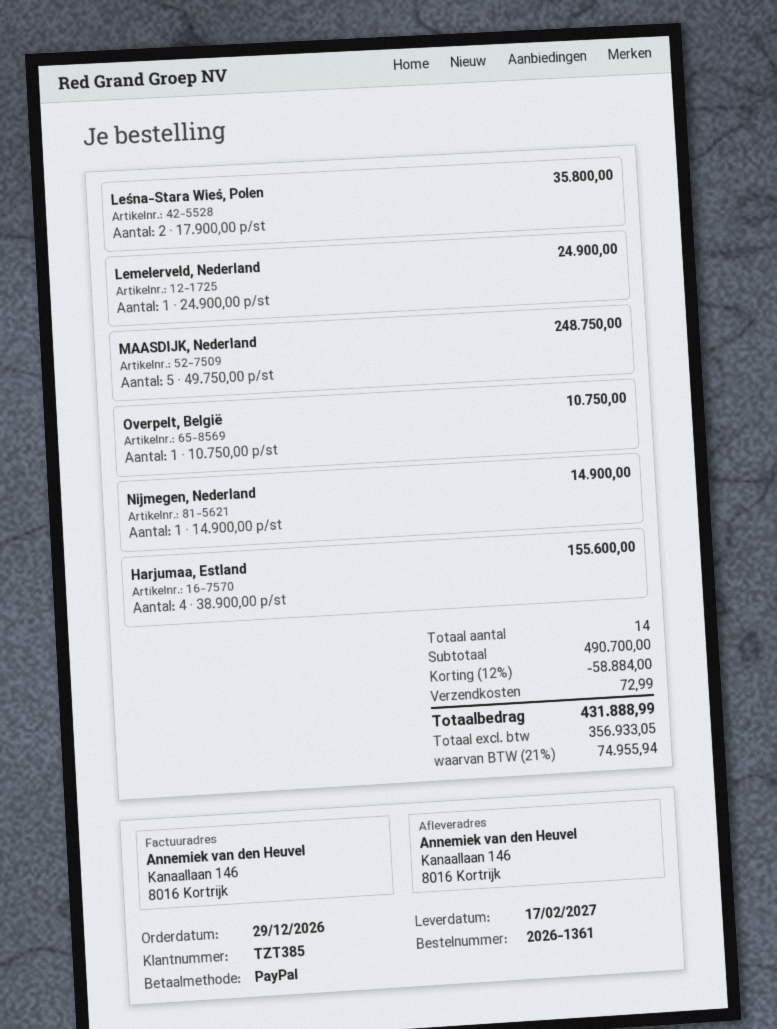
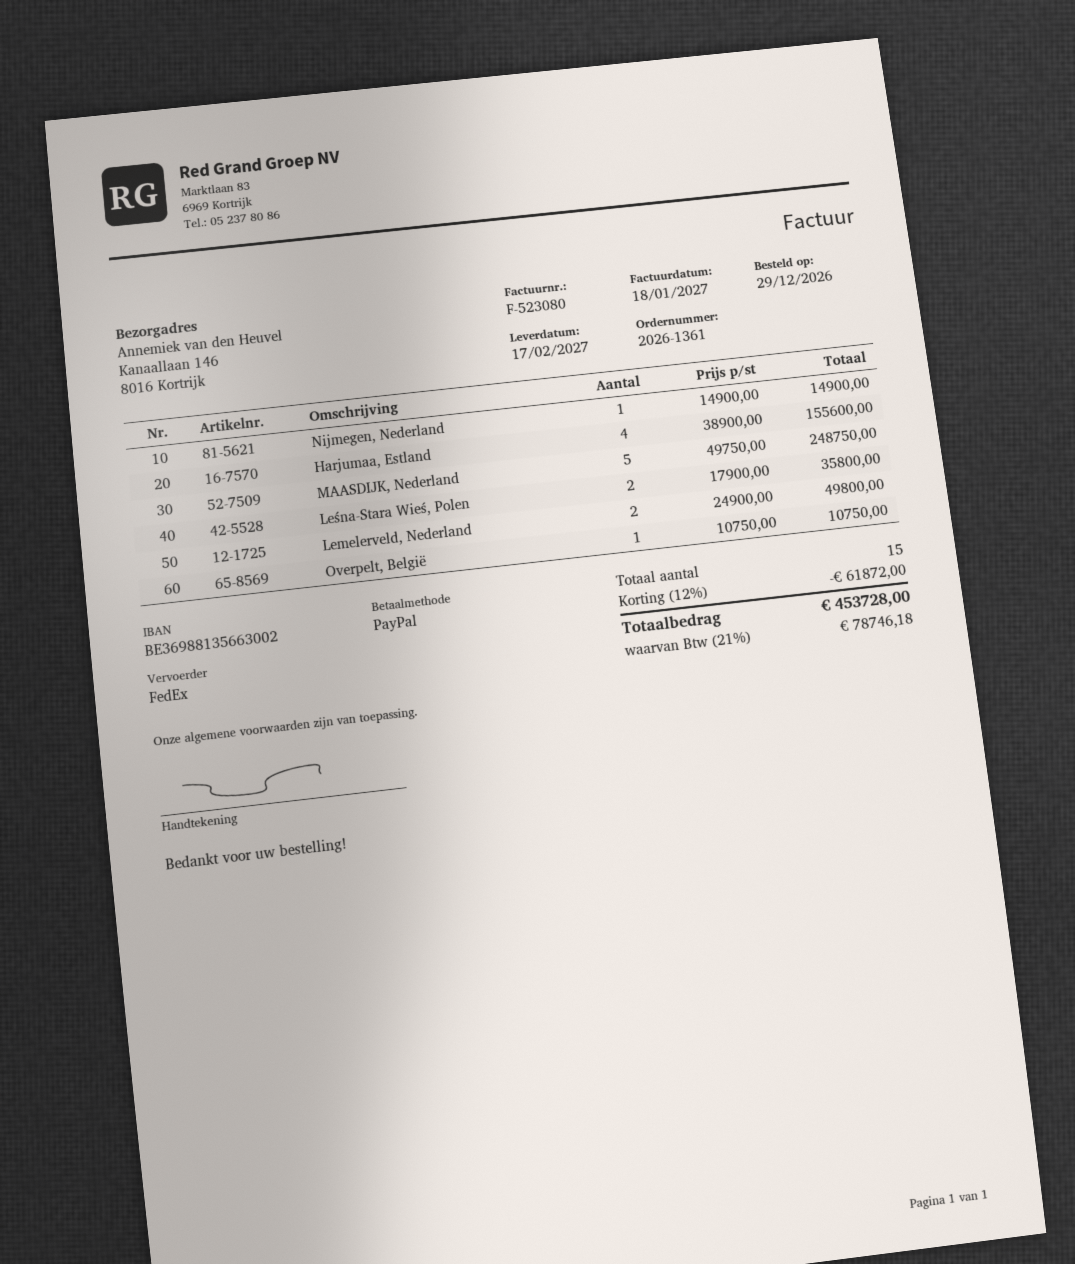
Lemelerveld, Nederland: 1 x 24900.00 = 24900.00 -> 2 x 24900.00 = 49800.00
total quantity: 14 -> 15
discount: 12% = 58884.00 -> 12% = 61872.00
shipping: 72.99 -> none
tax: 21% = 74955.94 -> 21% = 78746.18
total: 431888.99 -> 453728.00

